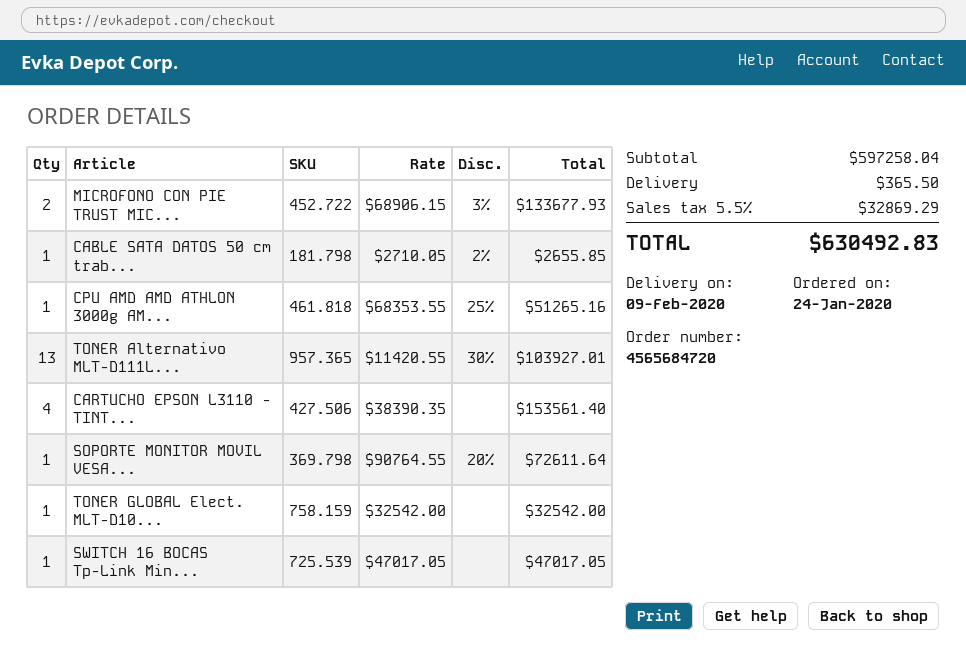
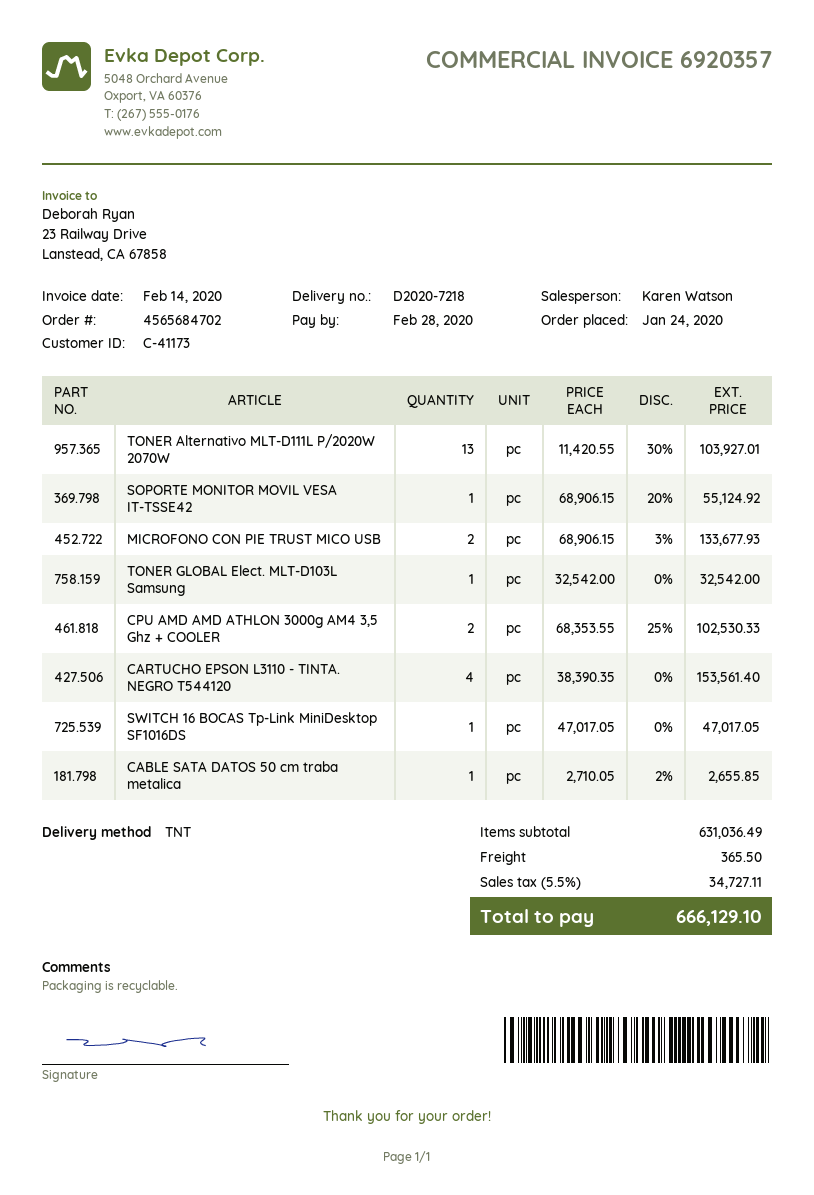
order number: 4565684720 -> 4565684702
CPU AMD AMD ATHLON 3000g AM...: 1 x 68353.55 - 25% = 51265.16 -> 2 x 68353.55 - 25% = 102530.33
SOPORTE MONITOR MOVIL VESA...: 1 x 90764.55 - 20% = 72611.64 -> 1 x 68906.15 - 20% = 55124.92
subtotal: 597258.04 -> 631036.49
tax: 5.5% = 32869.29 -> 5.5% = 34727.11
total: 630492.83 -> 666129.10

